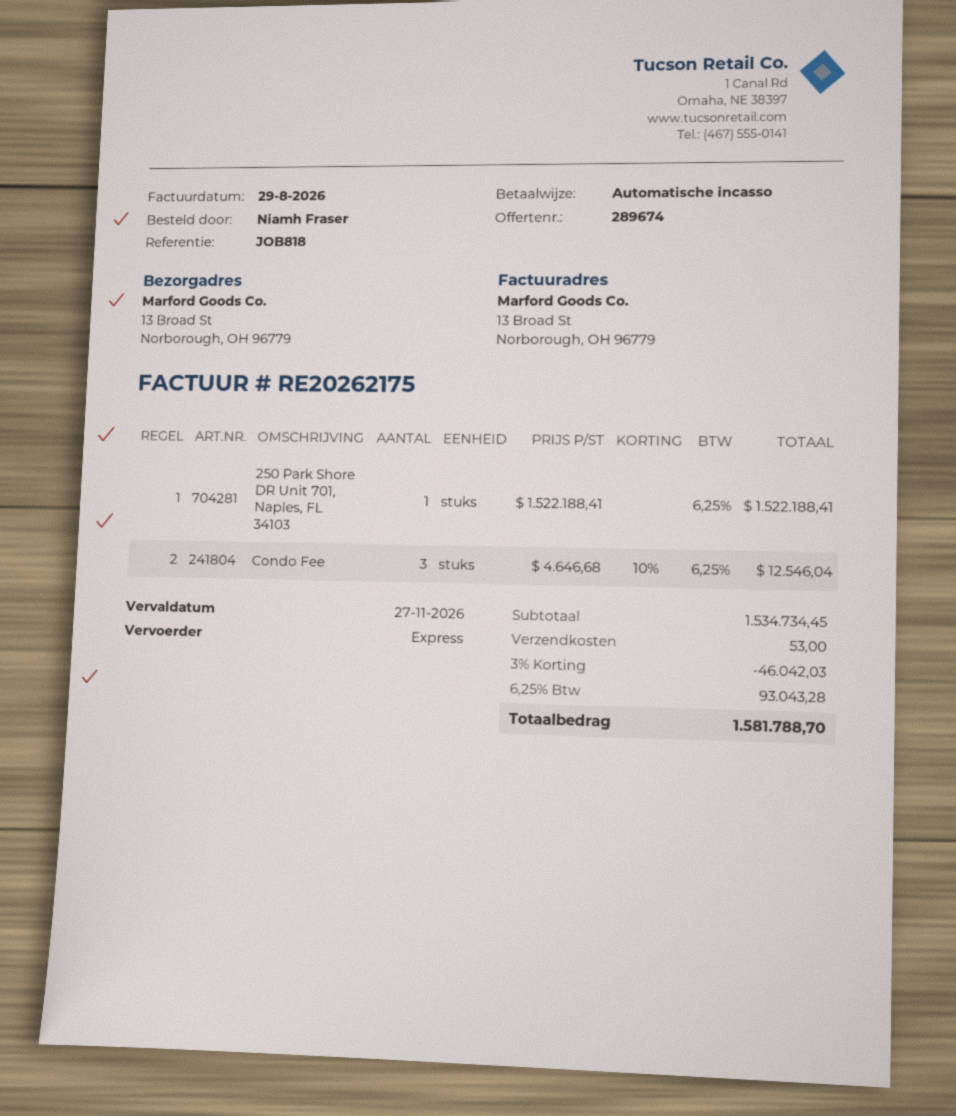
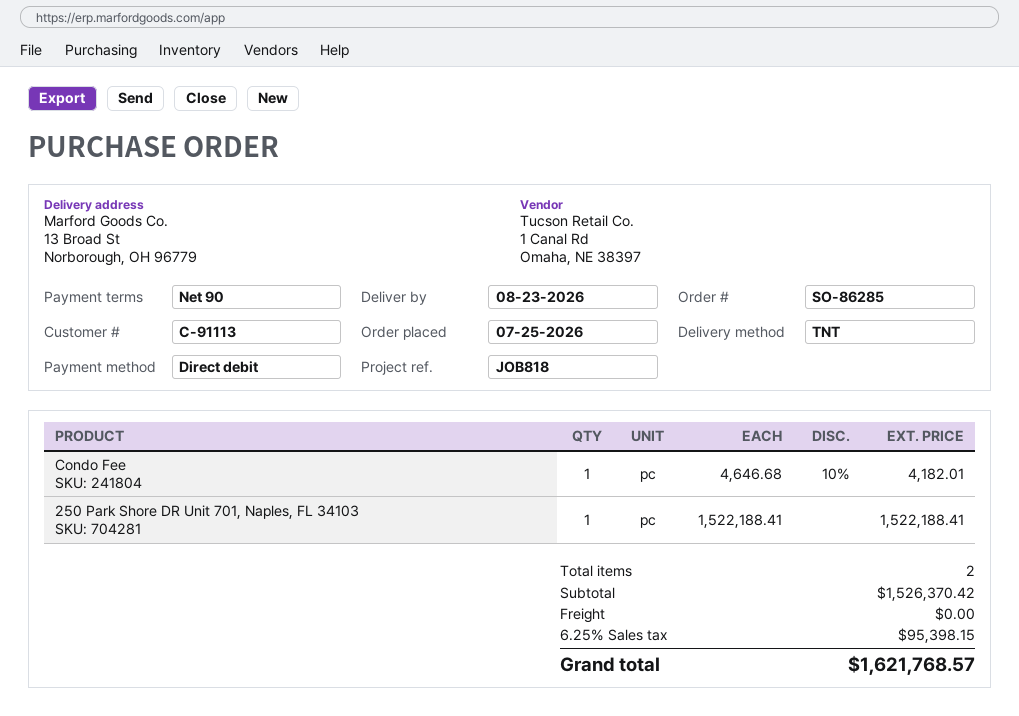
shipping method: express -> TNT
Condo Fee: 3 x 4646.68 - 10% = 12546.04 -> 1 x 4646.68 - 10% = 4182.01
subtotal: 1534734.45 -> 1526370.42
discount: 3% = 46042.03 -> none
shipping: 53.00 -> 0.00
tax: 6.25% = 93043.28 -> 6.25% = 95398.15
total: 1581788.70 -> 1621768.57

